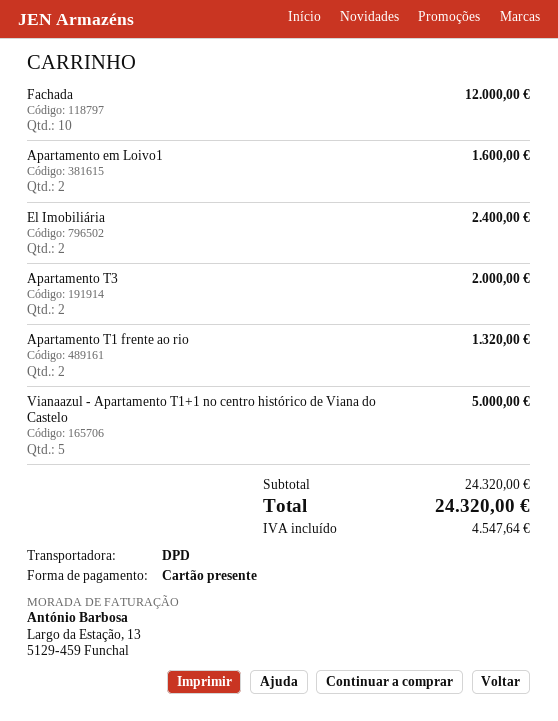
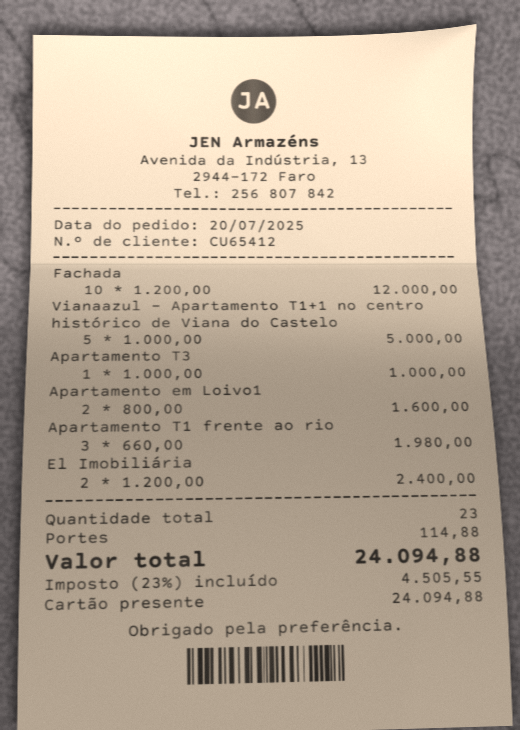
Apartamento T3: 2 for 2000.00 -> 1 for 1000.00
Apartamento T1 frente ao rio: 2 for 1320.00 -> 3 for 1980.00
shipping: none -> 114.88
tax: 4547.64 -> 4505.55
total: 24320.00 -> 24094.88

